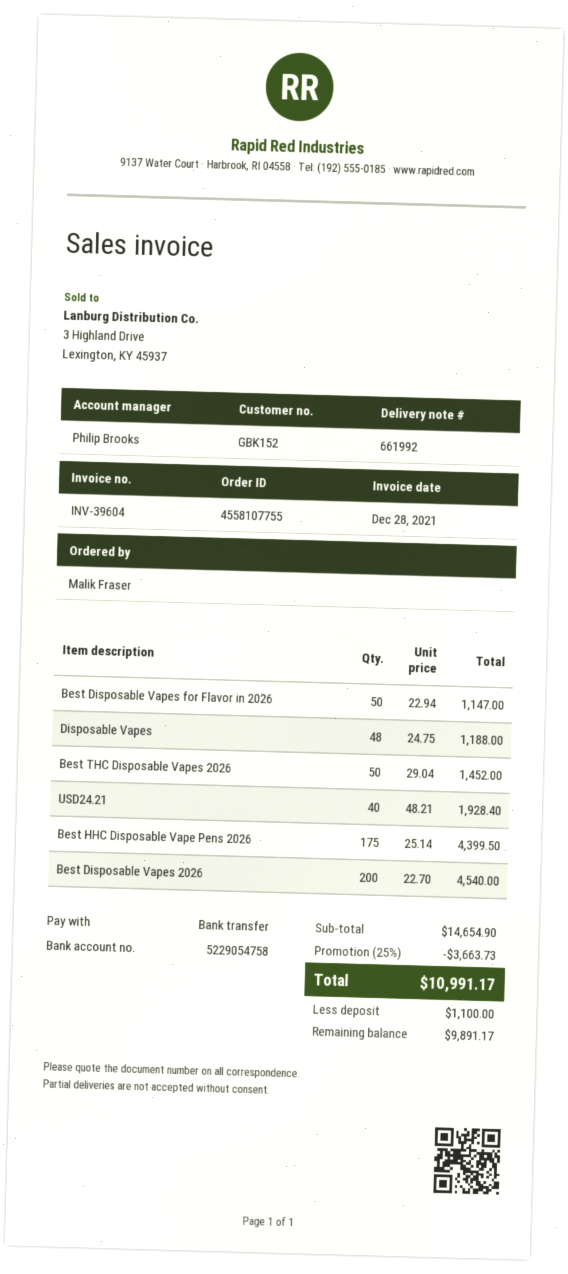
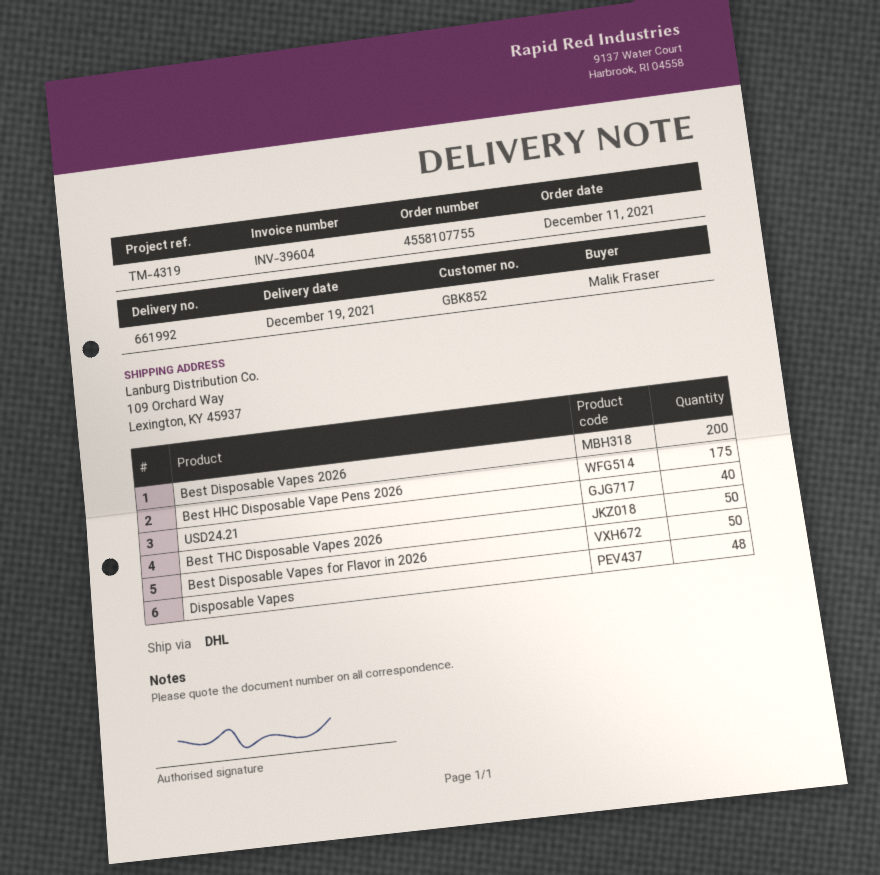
customer number: GBK152 -> GBK852

